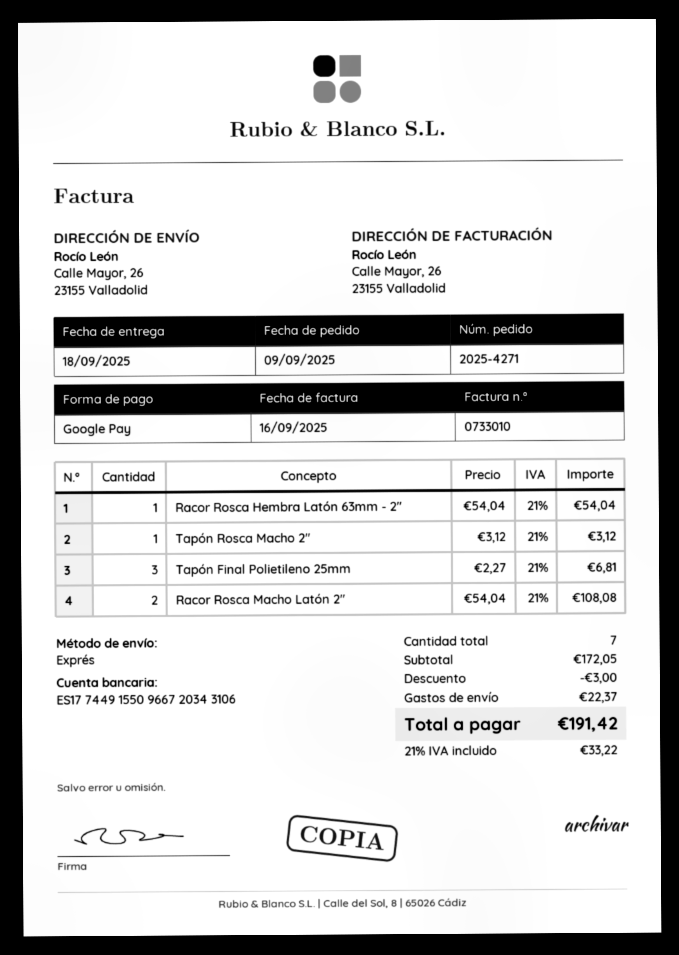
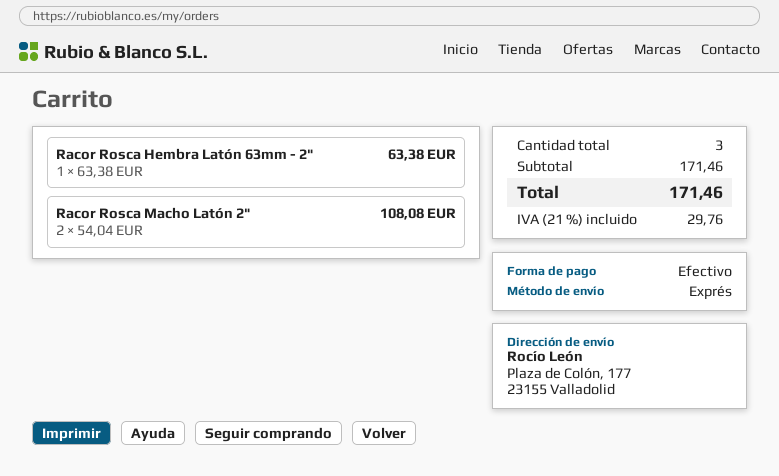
payment method: Google Pay -> cash
ship to: Calle Mayor, 26, 23155 Valladolid -> Plaza de Colón, 177, 23155 Valladolid
Racor Rosca Hembra Latón 63mm - 2": 1 x 54.04 = 54.04 -> 1 x 63.38 = 63.38
Tapón Rosca Macho 2": 1 x 3.12 = 3.12 -> none
Tapón Final Polietileno 25mm: 3 x 2.27 = 6.81 -> none
total quantity: 7 -> 3
subtotal: 172.05 -> 171.46
discount: 3.00 -> none
shipping: 22.37 -> none
tax: 21% = 33.22 -> 21% = 29.76
total: 191.42 -> 171.46

